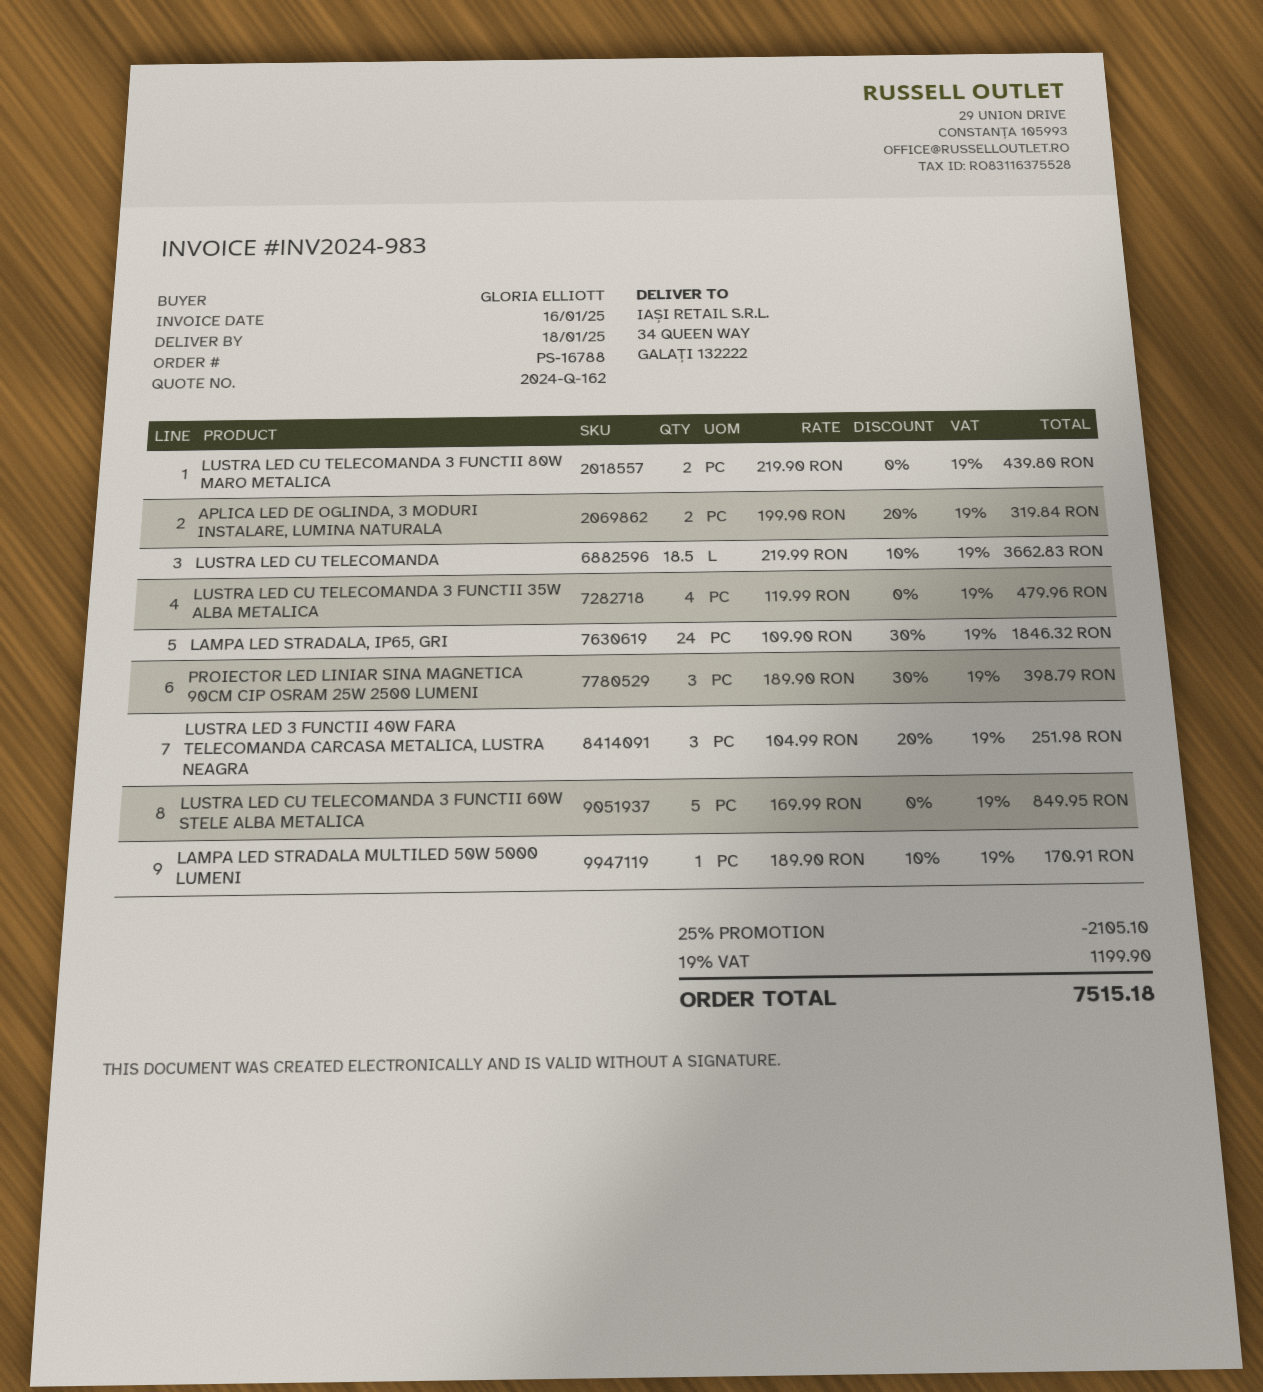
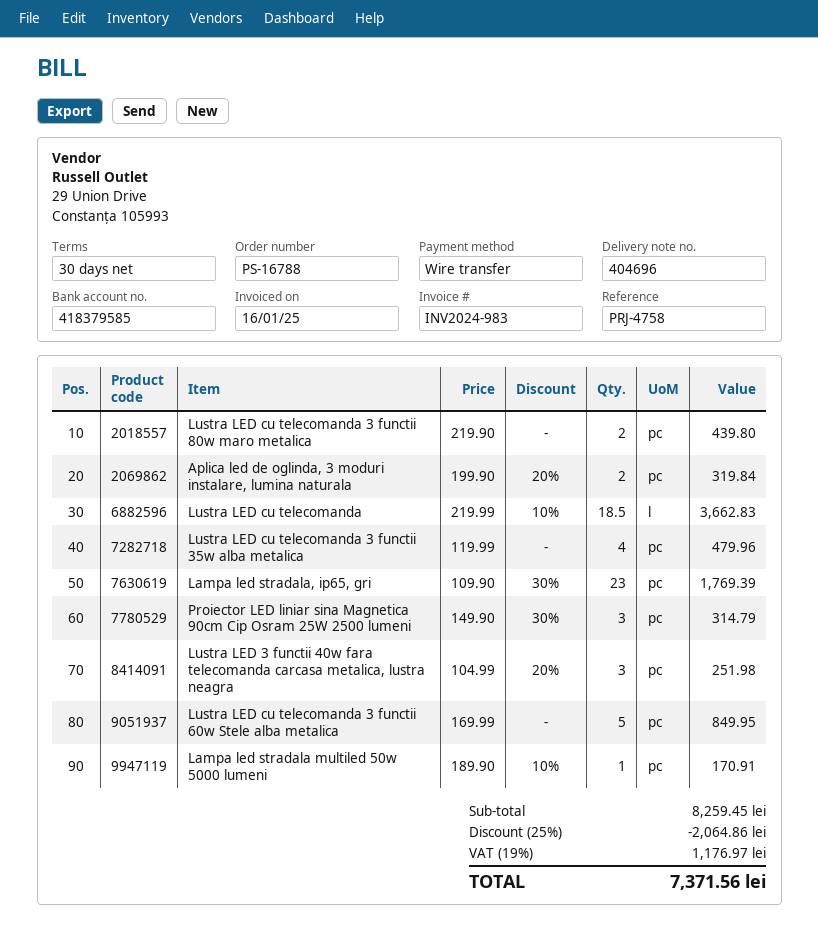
LAMPA LED STRADALA, IP65, GRI: 24 x 109.90 - 30% = 1846.32 -> 23 x 109.90 - 30% = 1769.39
PROIECTOR LED LINIAR SINA MAGNETICA 90CM CIP OSRAM 25W 2500 LUMENI: 3 x 189.90 - 30% = 398.79 -> 3 x 149.90 - 30% = 314.79
discount: 25% = 2105.10 -> 25% = 2064.86
tax: 19% = 1199.90 -> 19% = 1176.97
total: 7515.18 -> 7371.56

